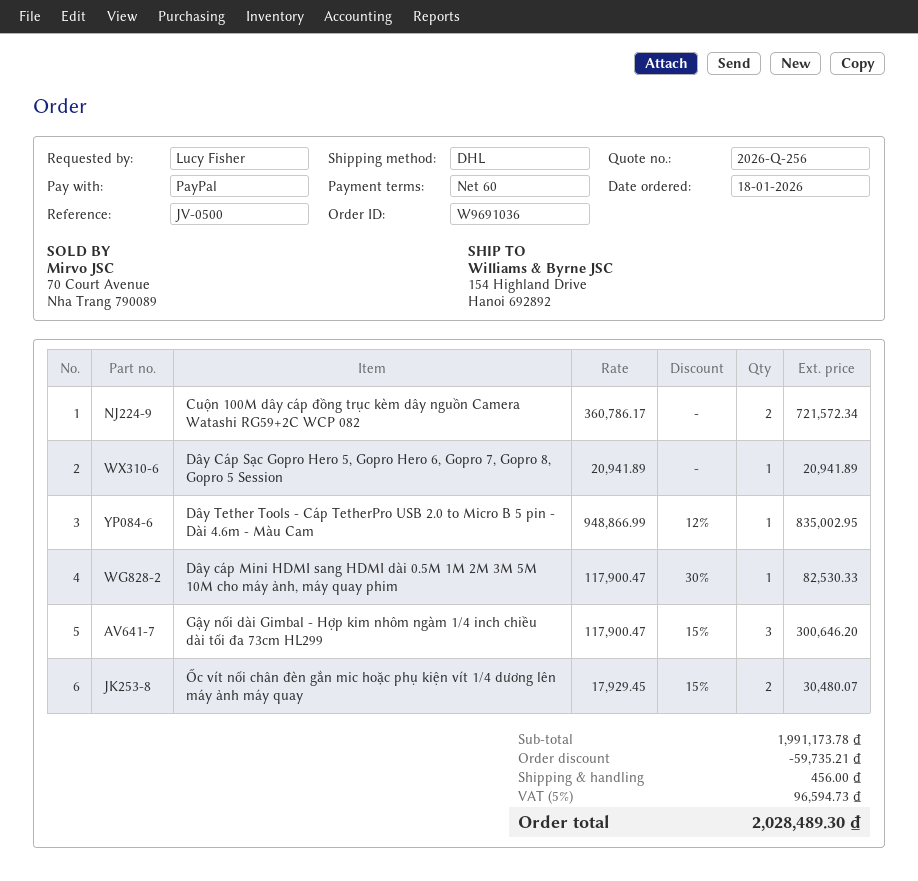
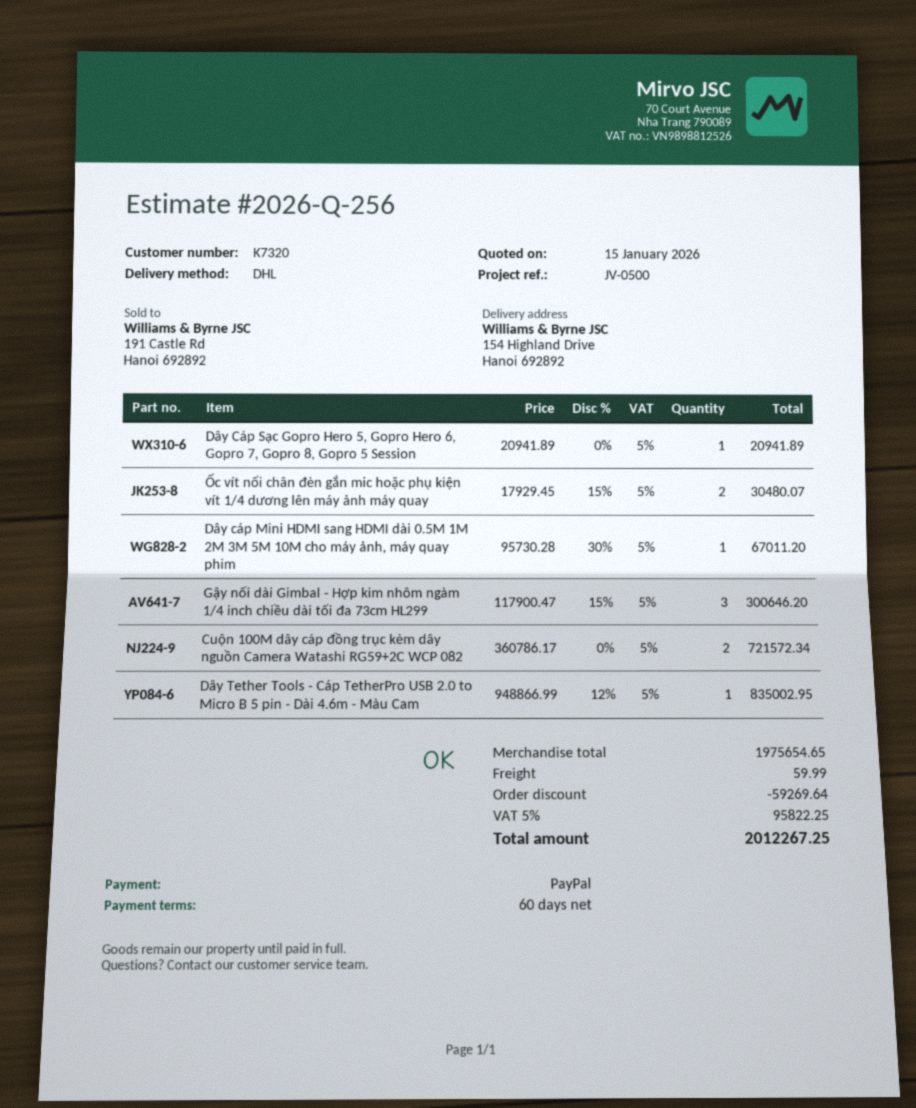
Dây cáp Mini HDMI sang HDMI dài 0.5M 1M 2M 3M 5M 10M cho máy ảnh, máy quay phim: 1 x 117900.47 - 30% = 82530.33 -> 1 x 95730.28 - 30% = 67011.20
subtotal: 1991173.78 -> 1975654.65
discount: 59735.21 -> 59269.64
shipping: 456.00 -> 59.99
tax: 5% = 96594.73 -> 5% = 95822.25
total: 2028489.30 -> 2012267.25

